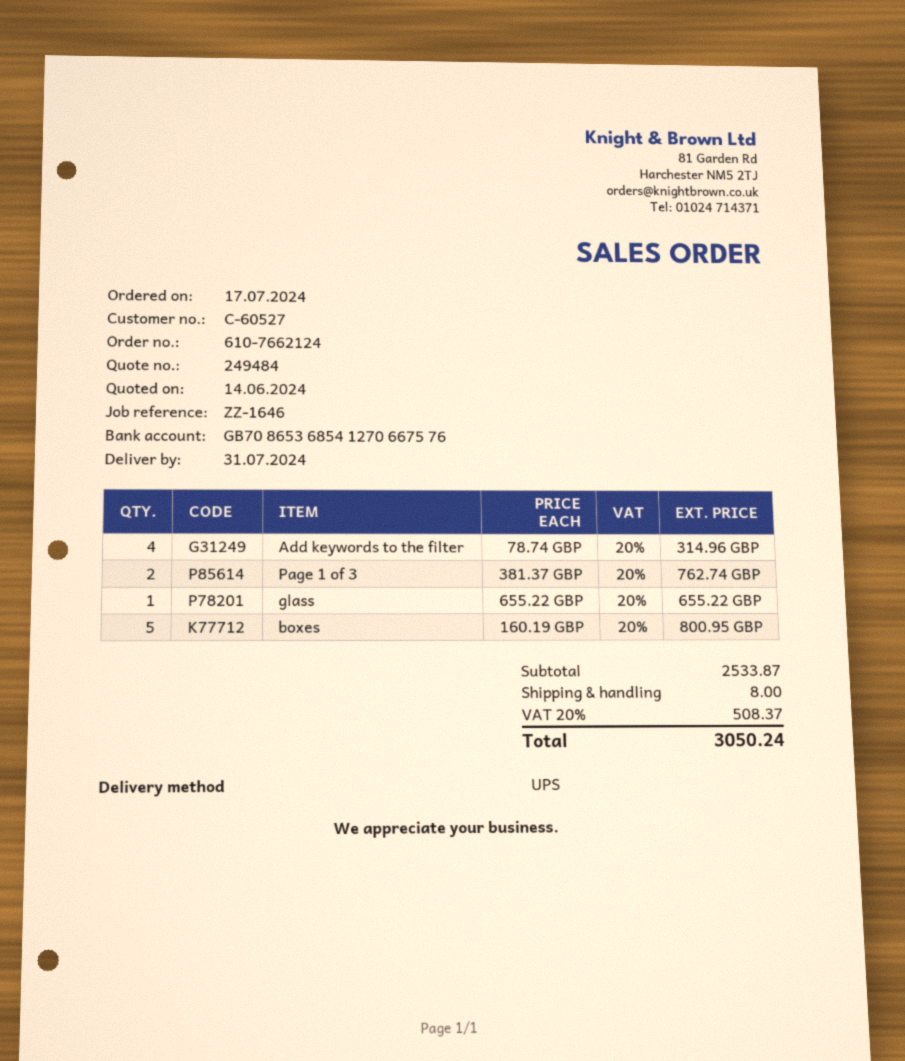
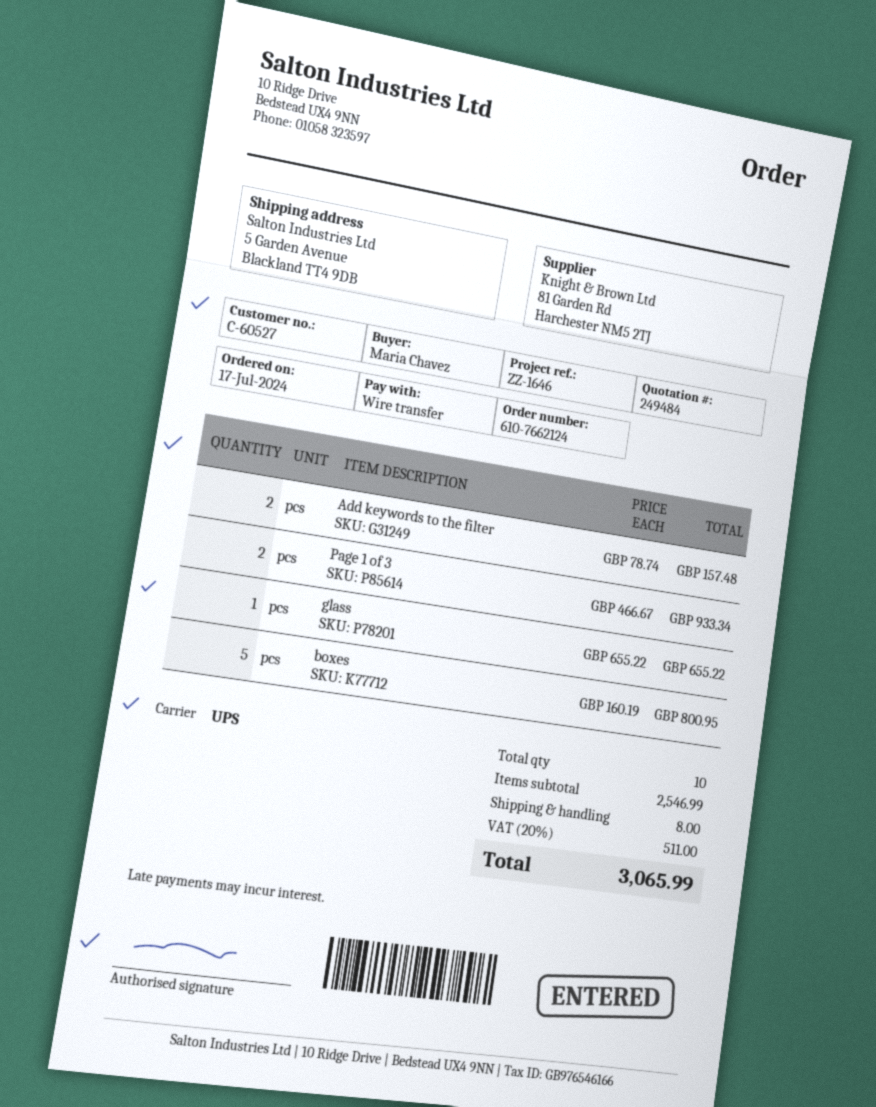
Add keywords to the filter: 4 x 78.74 = 314.96 -> 2 x 78.74 = 157.48
Page 1 of 3: 2 x 381.37 = 762.74 -> 2 x 466.67 = 933.34
subtotal: 2533.87 -> 2546.99
tax: 20% = 508.37 -> 20% = 511.00
total: 3050.24 -> 3065.99

